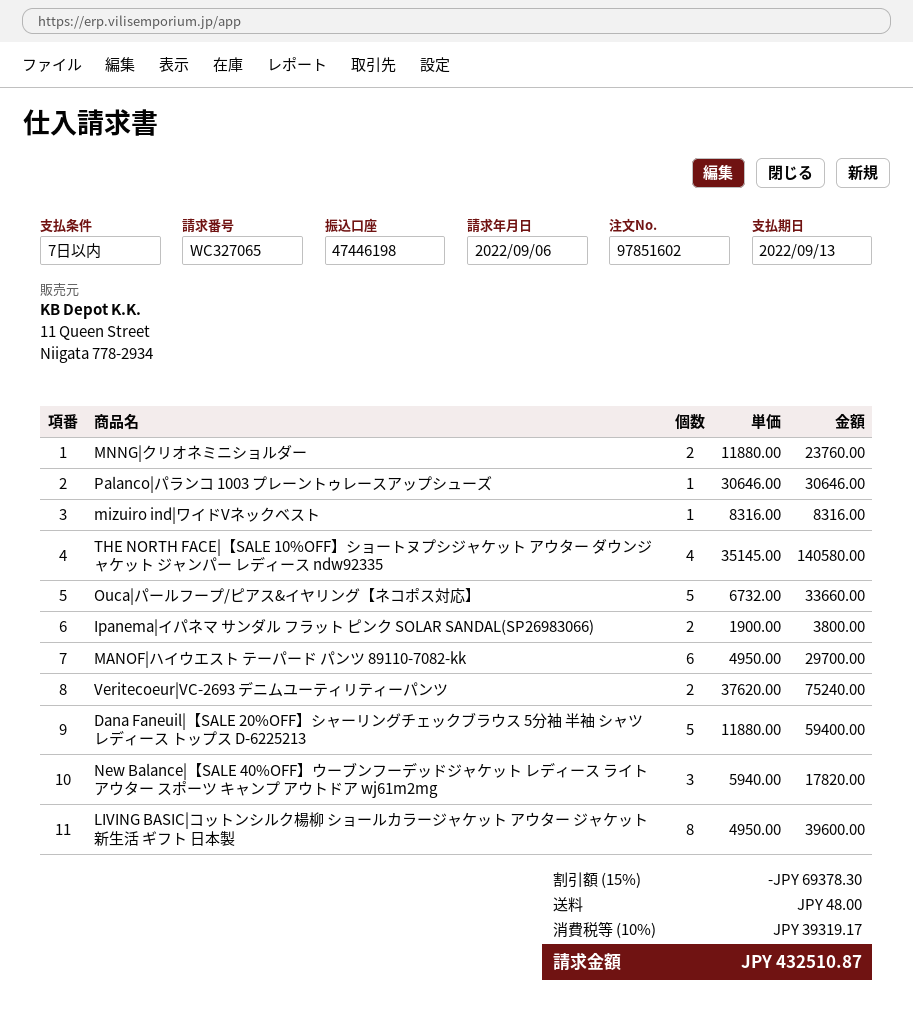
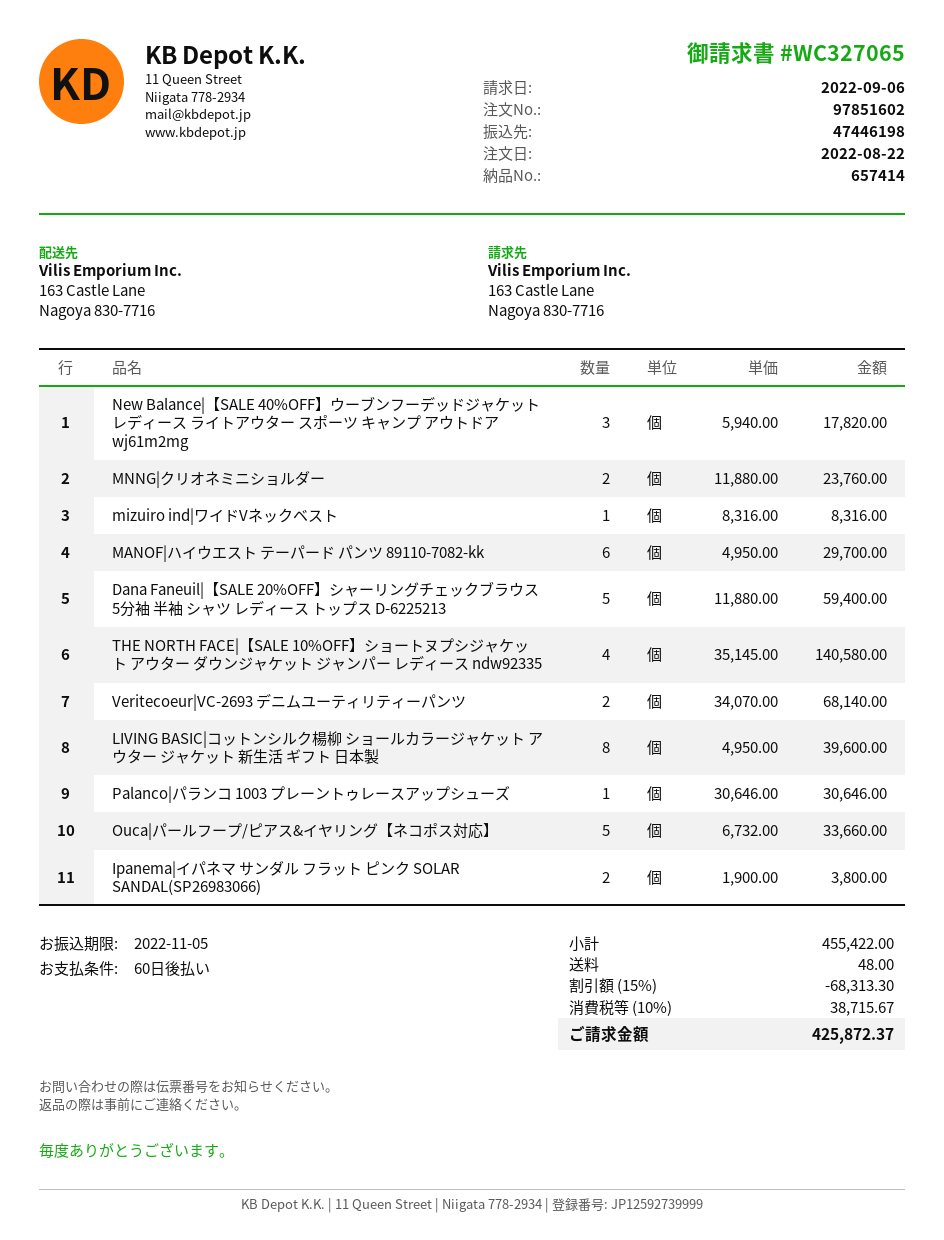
payment terms: 7 days -> 60 days
due date: 2022-09-13 -> 2022-11-05
Veritecoeur|VC-2693 デニムユーティリティーパンツ: 2 x 37620.00 = 75240.00 -> 2 x 34070.00 = 68140.00
discount: 15% = 69378.30 -> 15% = 68313.30
tax: 10% = 39319.17 -> 10% = 38715.67
total: 432510.87 -> 425872.37

